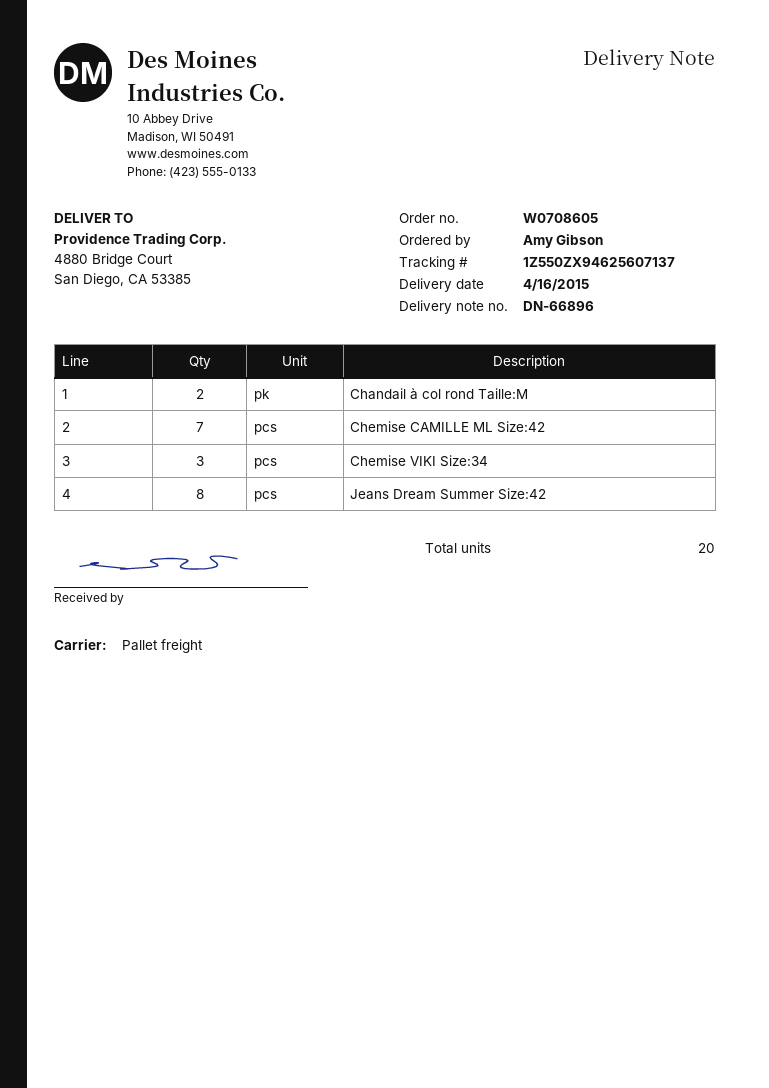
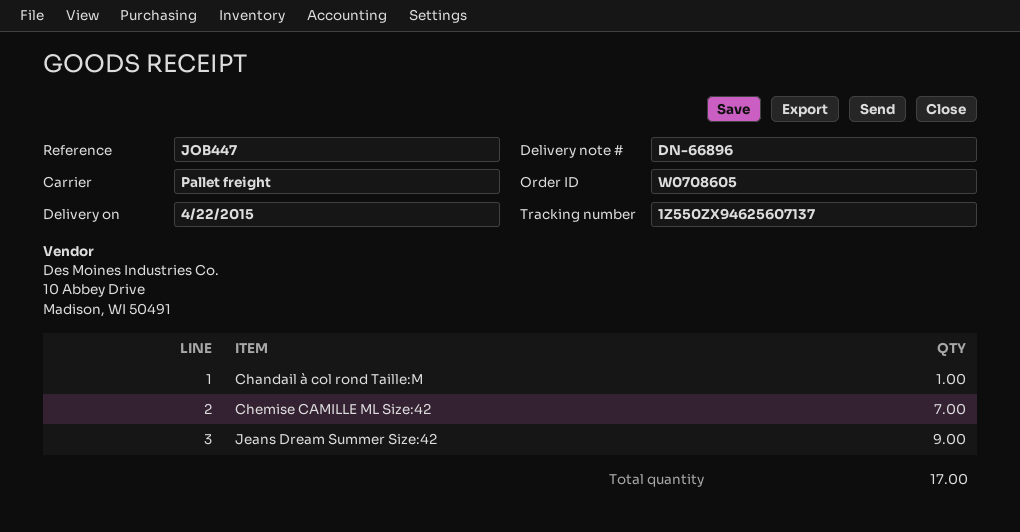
delivery date: 2015-04-16 -> 2015-04-22
Chandail à col rond Taille:M: 2 -> 1
Chemise VIKI Size:34: 3 -> none
Jeans Dream Summer Size:42: 8 -> 9
total quantity: 20 -> 17

